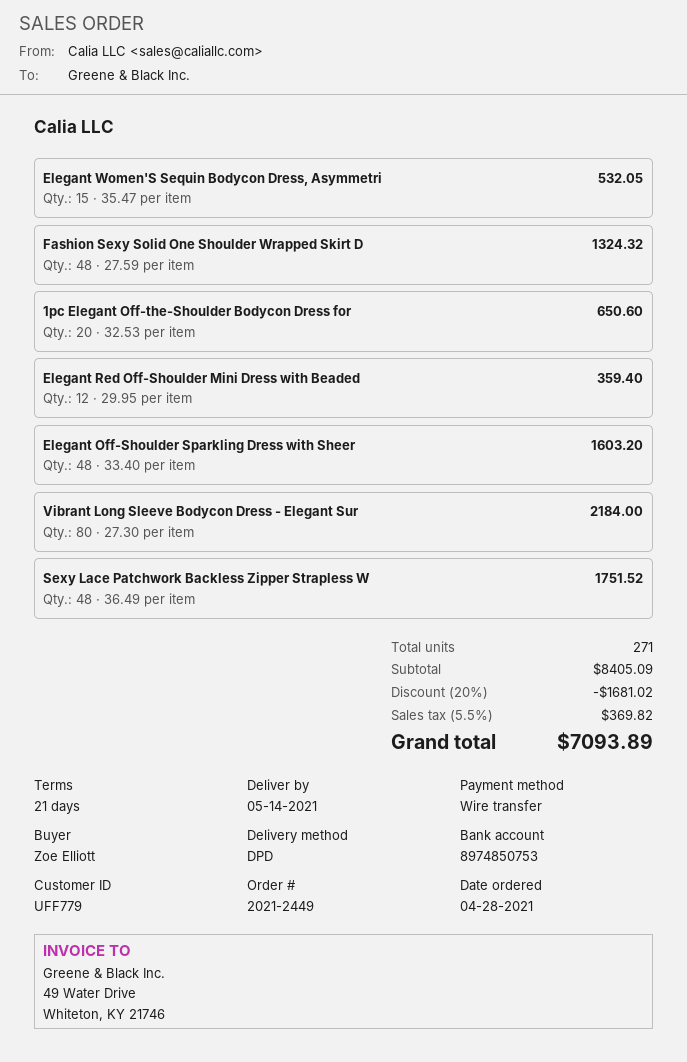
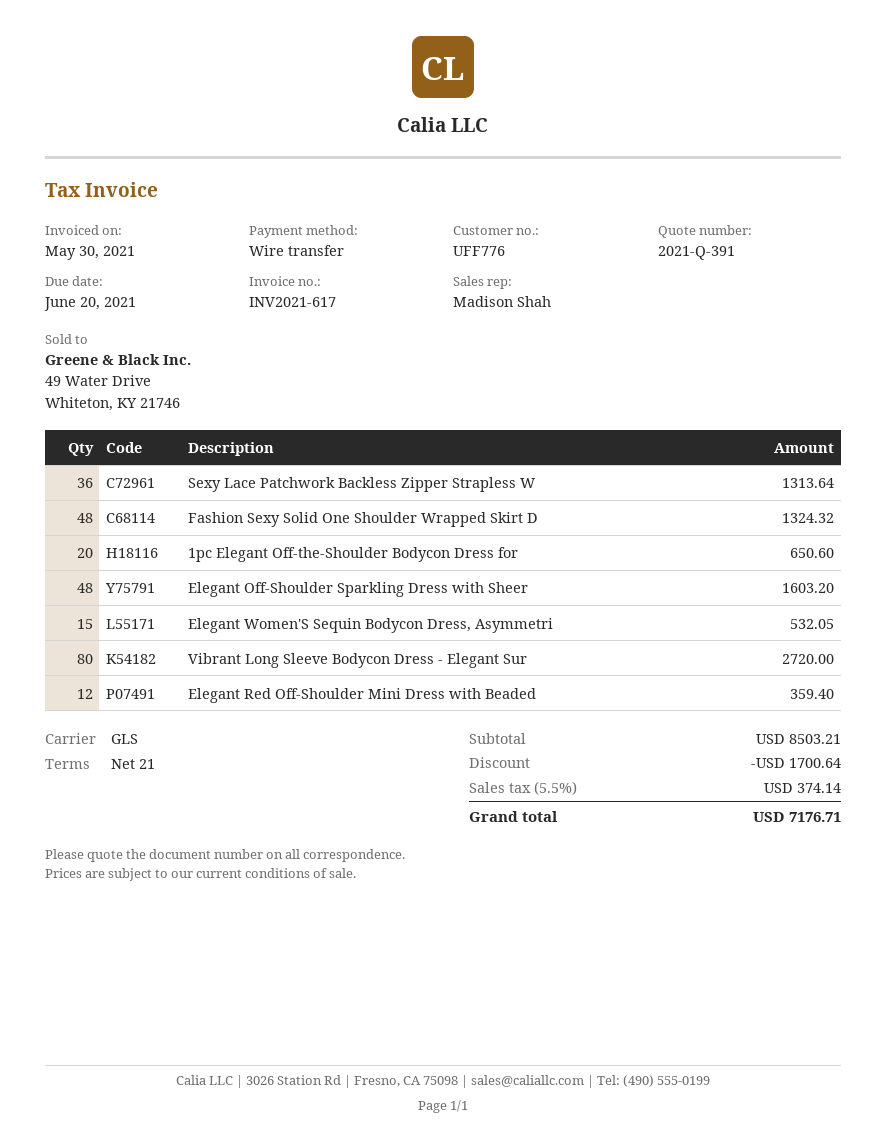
customer number: UFF779 -> UFF776
shipping method: DPD -> GLS
Vibrant Long Sleeve Bodycon Dress - Elegant Sur: 80 for 2184.00 -> 80 for 2720.00
Sexy Lace Patchwork Backless Zipper Strapless W: 48 for 1751.52 -> 36 for 1313.64
subtotal: 8405.09 -> 8503.21
discount: 1681.02 -> 1700.64
tax: 5.5% = 369.82 -> 5.5% = 374.14
total: 7093.89 -> 7176.71

